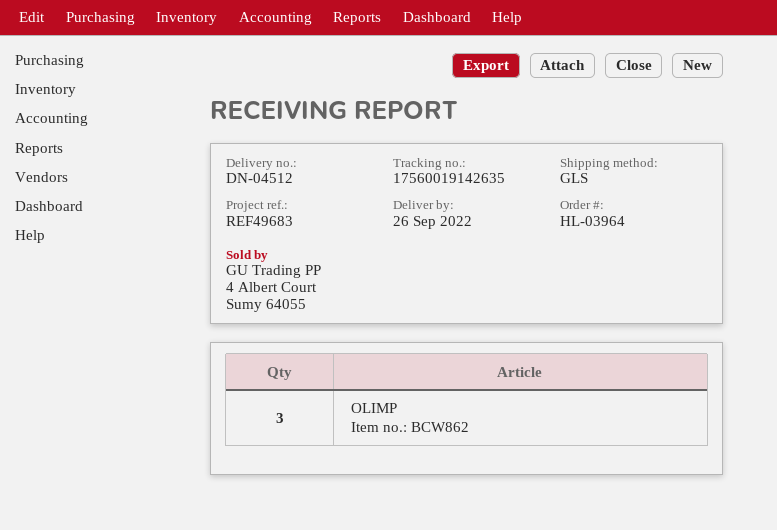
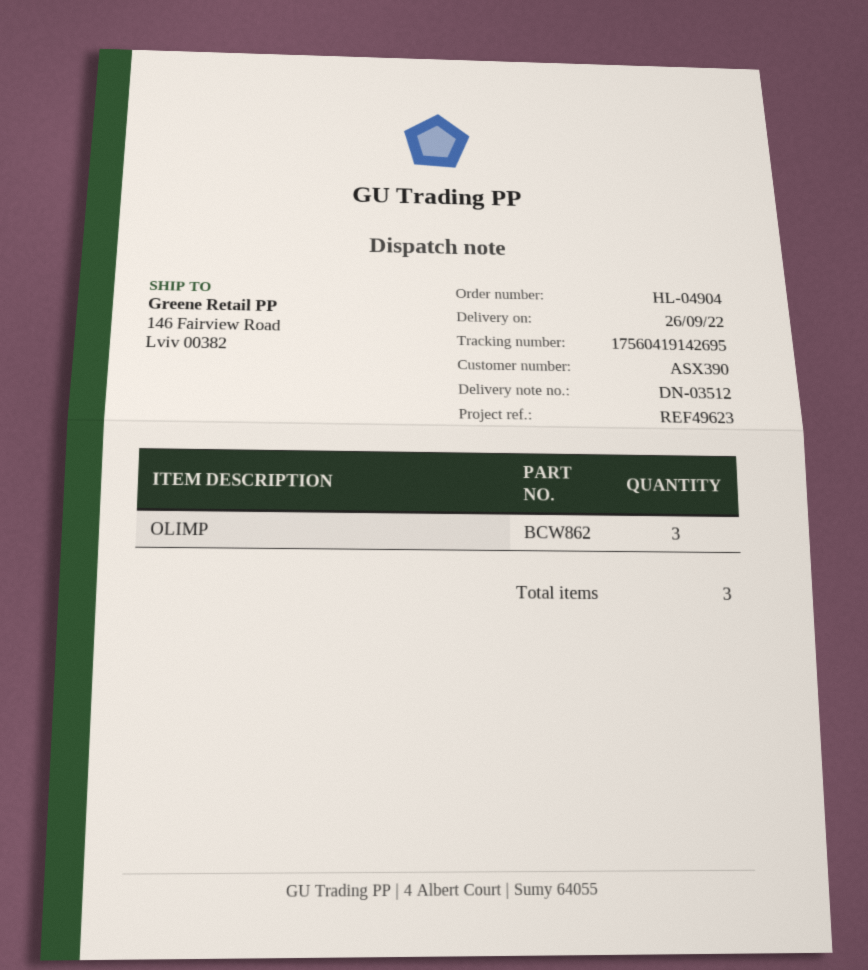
order number: HL-03964 -> HL-04904
delivery note number: DN-04512 -> DN-03512
reference: REF49683 -> REF49623
tracking number: 17560019142635 -> 17560419142695

